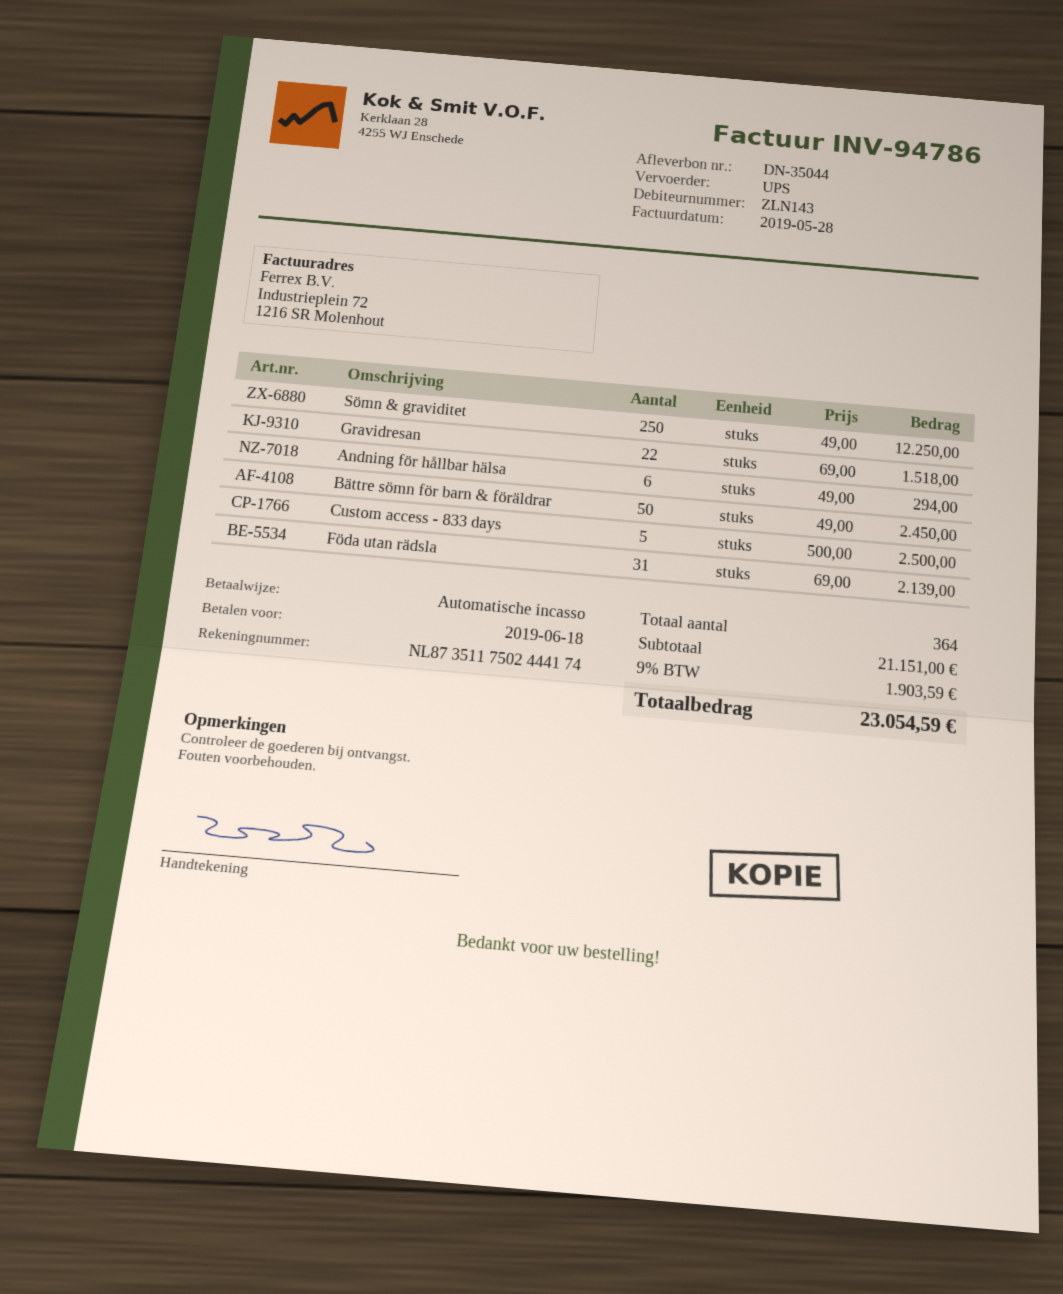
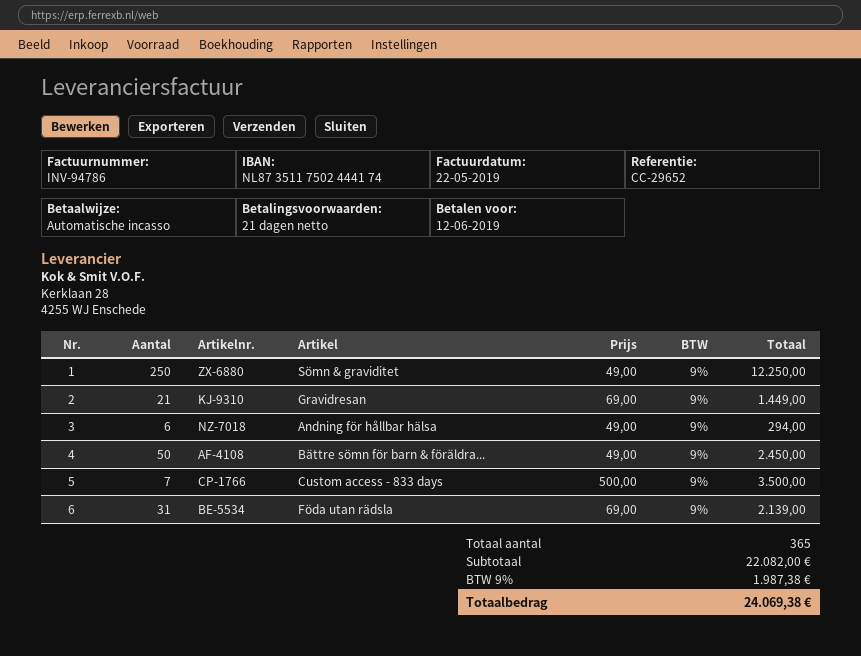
invoice date: 2019-05-28 -> 2019-05-22
due date: 2019-06-18 -> 2019-06-12
Gravidresan: 22 x 69.00 = 1518.00 -> 21 x 69.00 = 1449.00
Custom access - 833 days: 5 x 500.00 = 2500.00 -> 7 x 500.00 = 3500.00
total quantity: 364 -> 365
subtotal: 21151.00 -> 22082.00
tax: 9% = 1903.59 -> 9% = 1987.38
total: 23054.59 -> 24069.38

